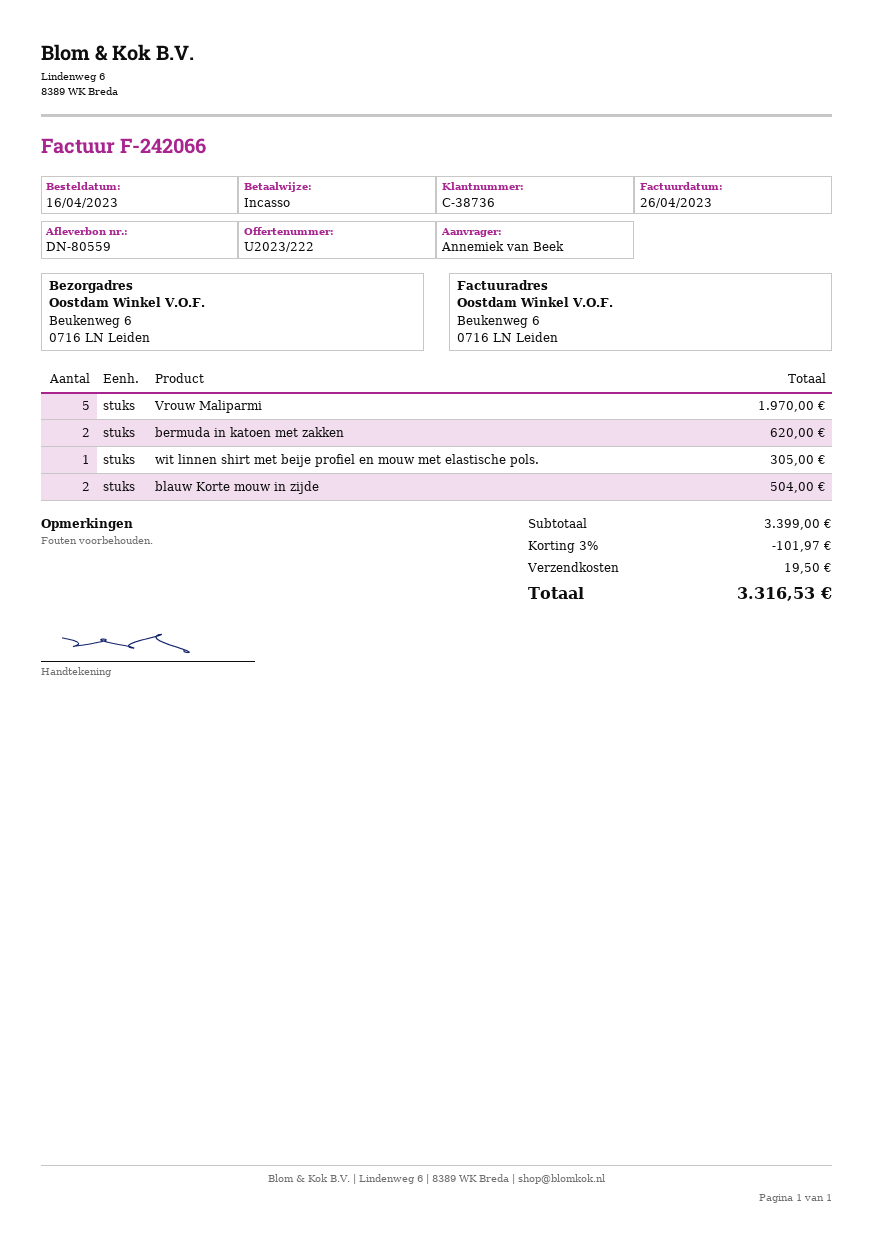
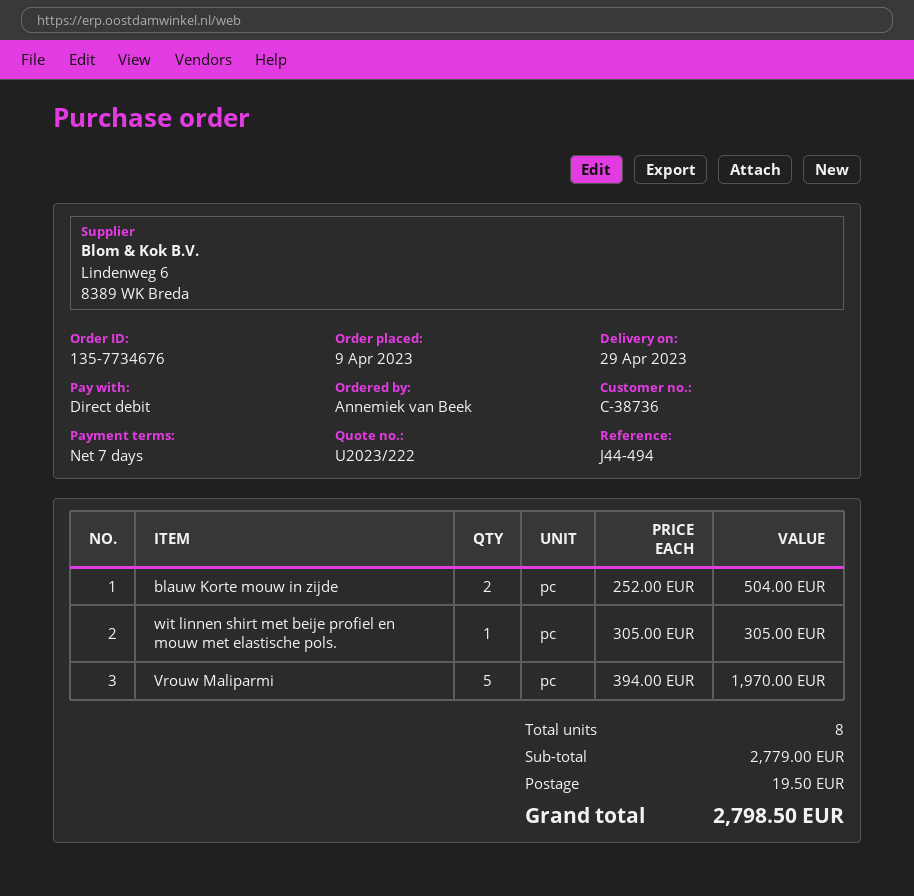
order date: 2023-04-16 -> 2023-04-09
bermuda in katoen met zakken: 2 for 620.00 -> none
subtotal: 3399.00 -> 2779.00
discount: 3% = 101.97 -> none
total: 3316.53 -> 2798.50

